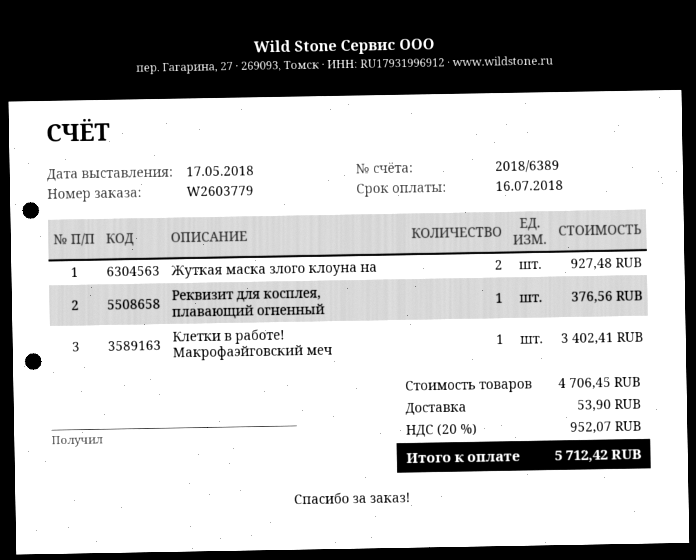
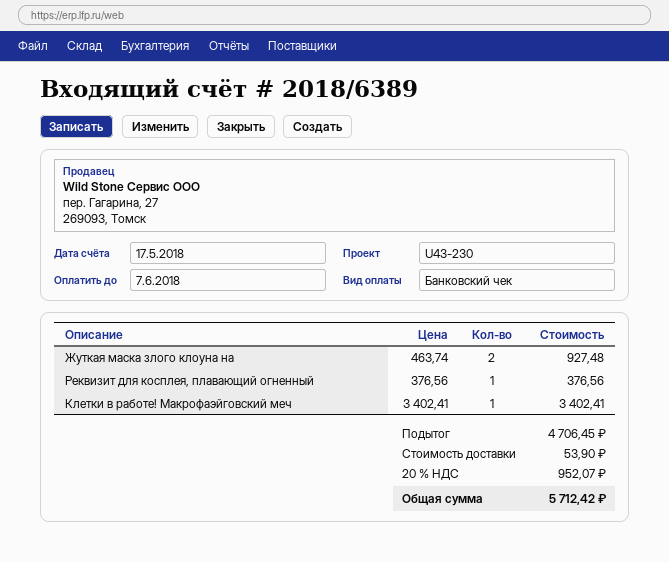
due date: 2018-07-16 -> 2018-06-07

